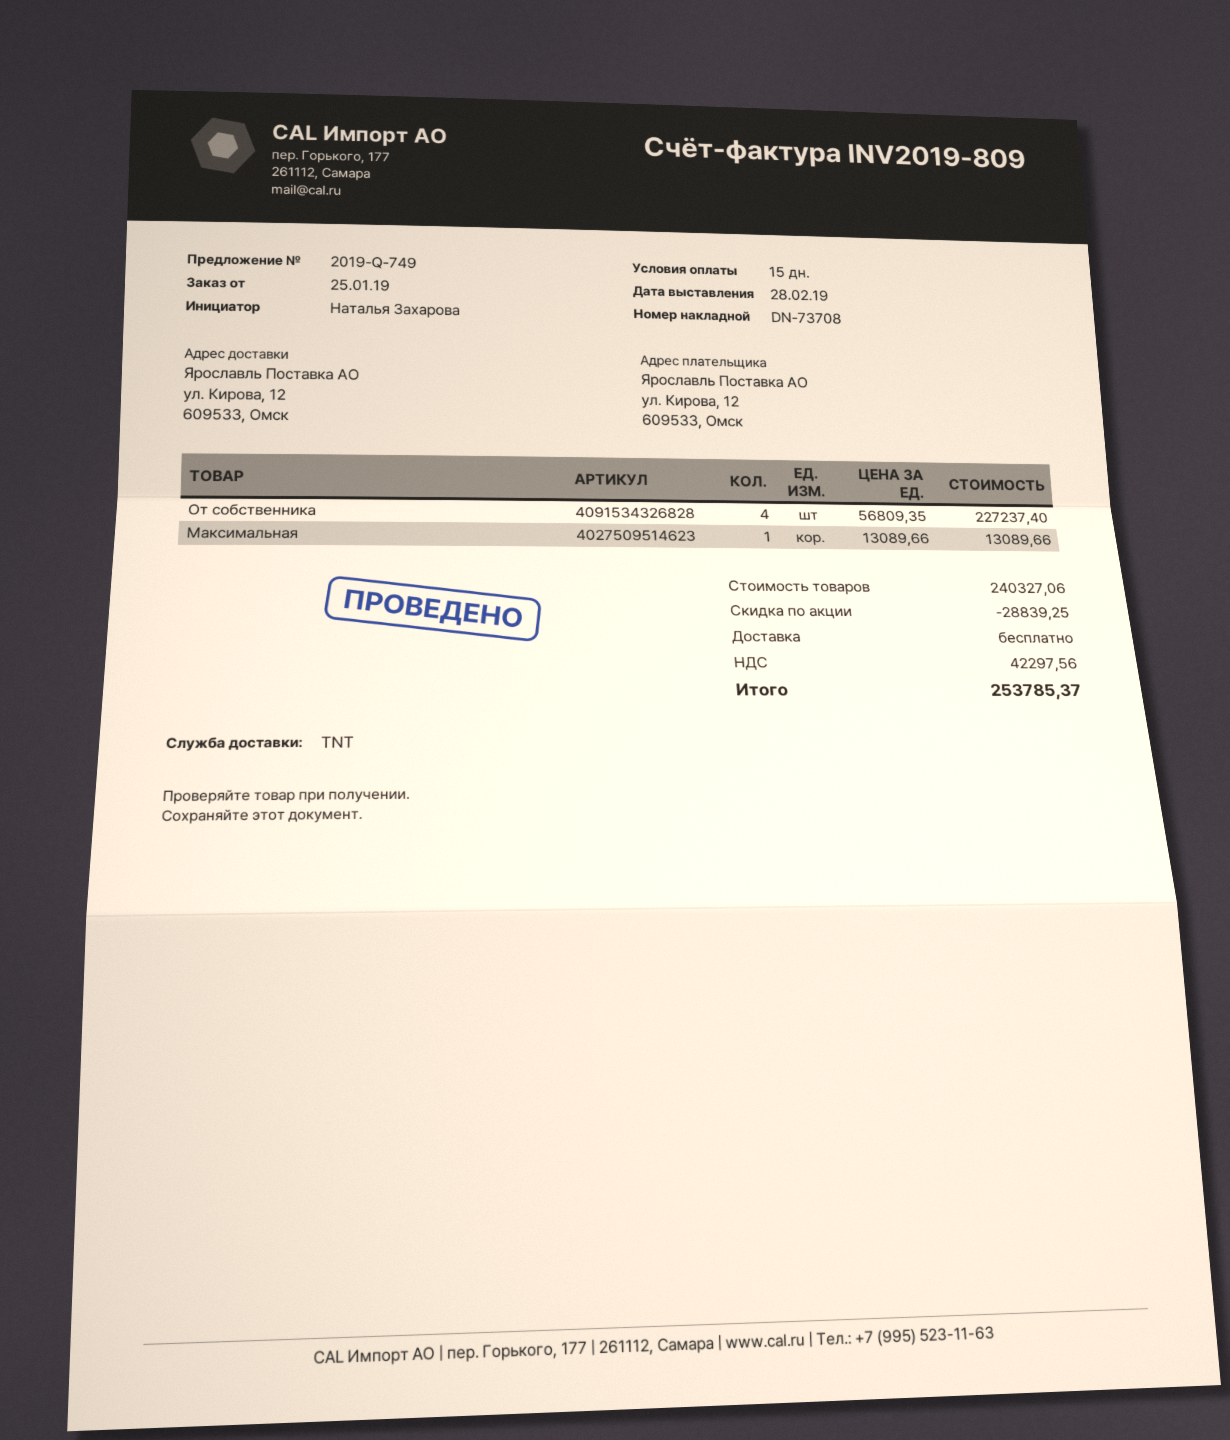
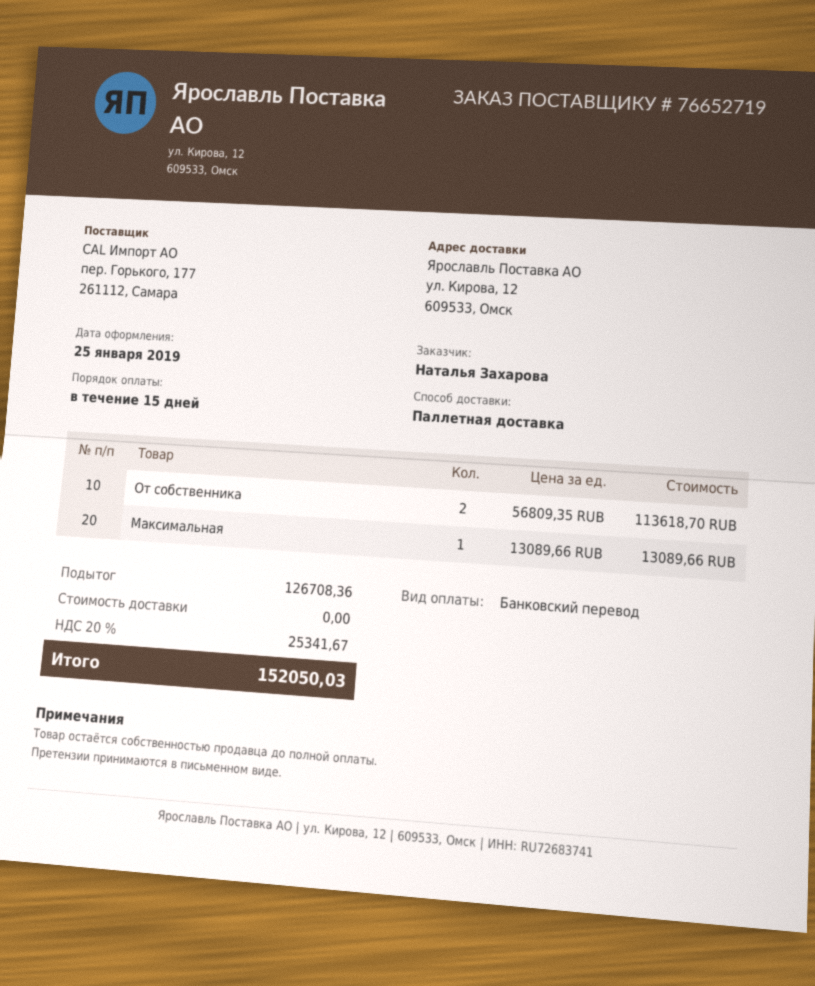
shipping method: TNT -> pallet freight
От собственника: 4 x 56809.35 = 227237.40 -> 2 x 56809.35 = 113618.70
subtotal: 240327.06 -> 126708.36
discount: 28839.25 -> none
tax: 42297.56 -> 25341.67
total: 253785.37 -> 152050.03

